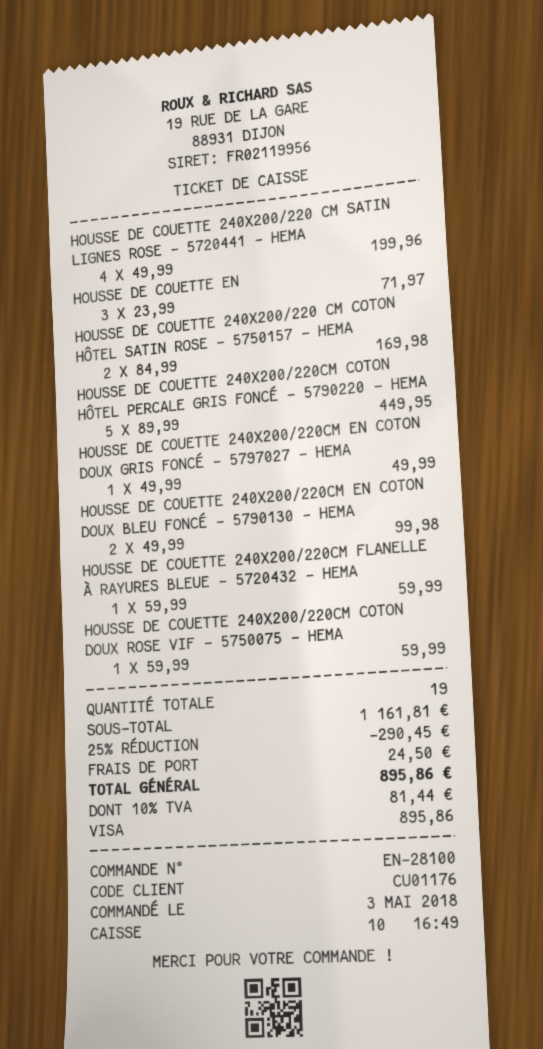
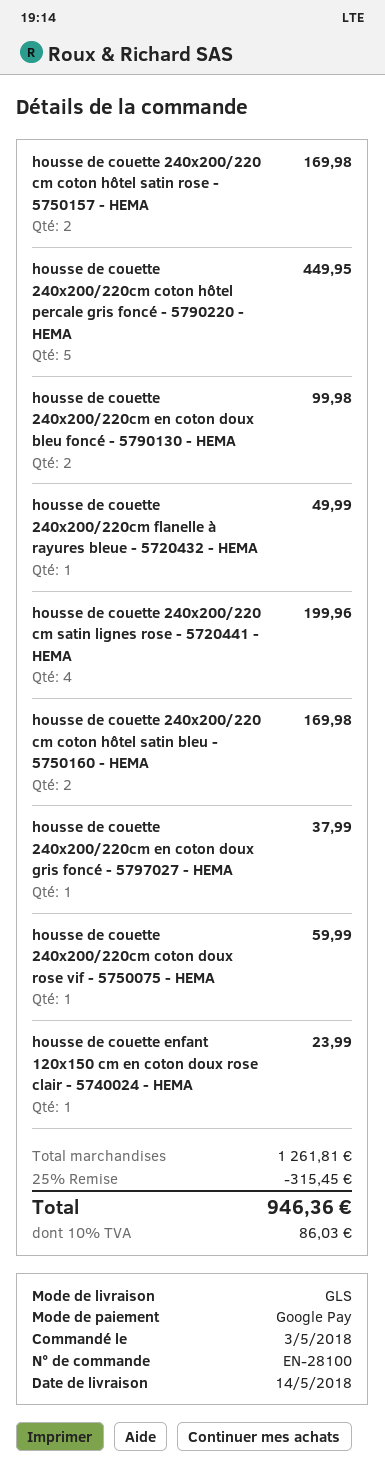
payment method: Visa -> Google Pay
HOUSSE DE COUETTE EN: 3 for 71.97 -> 1 for 23.99
HOUSSE DE COUETTE 240X200/220CM EN COTON DOUX GRIS FONCÉ - 5797027 - HEMA: 1 for 49.99 -> 1 for 37.99
HOUSSE DE COUETTE 240X200/220CM FLANELLE À RAYURES BLEUE - 5720432 - HEMA: 1 for 59.99 -> 1 for 49.99
housse de couette 240x200/220 cm coton hôtel satin bleu - 5750160 - HEMA: none -> 2 for 169.98
subtotal: 1161.81 -> 1261.81
discount: 25% = 290.45 -> 25% = 315.45
shipping: 24.50 -> none
tax: 10% = 81.44 -> 10% = 86.03
total: 895.86 -> 946.36

